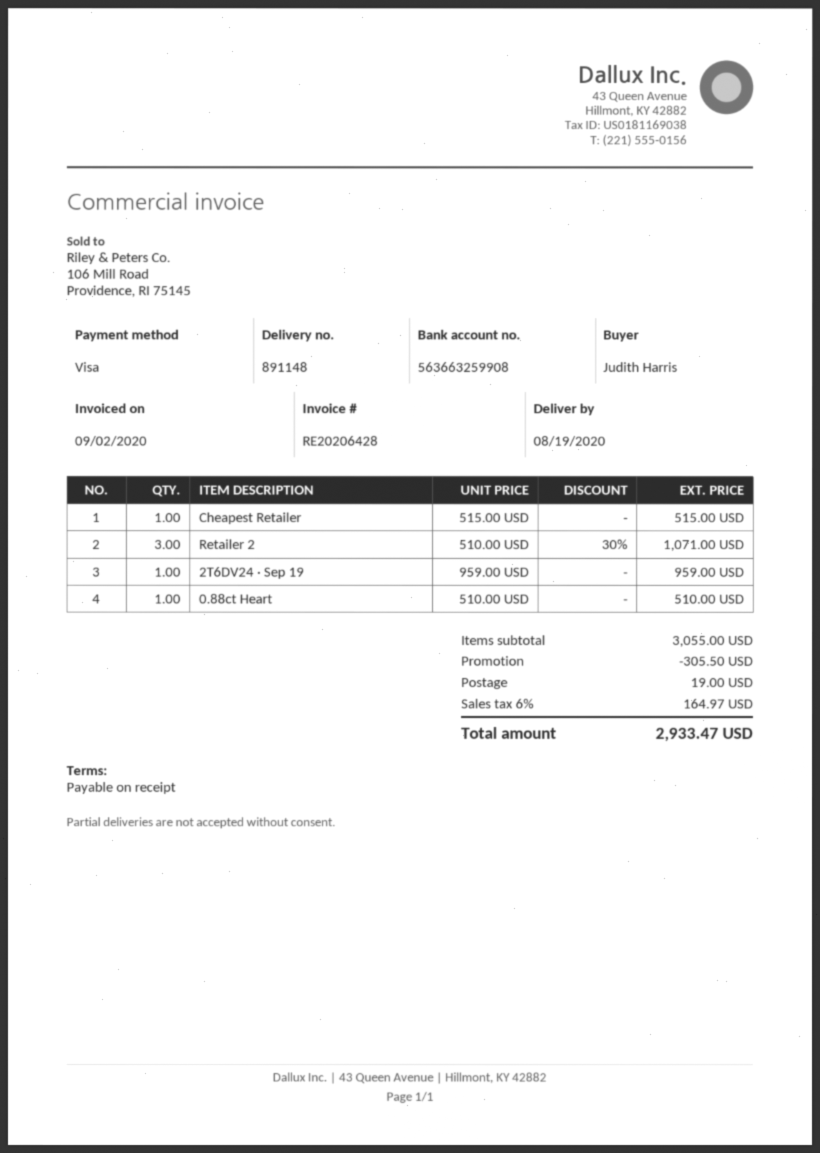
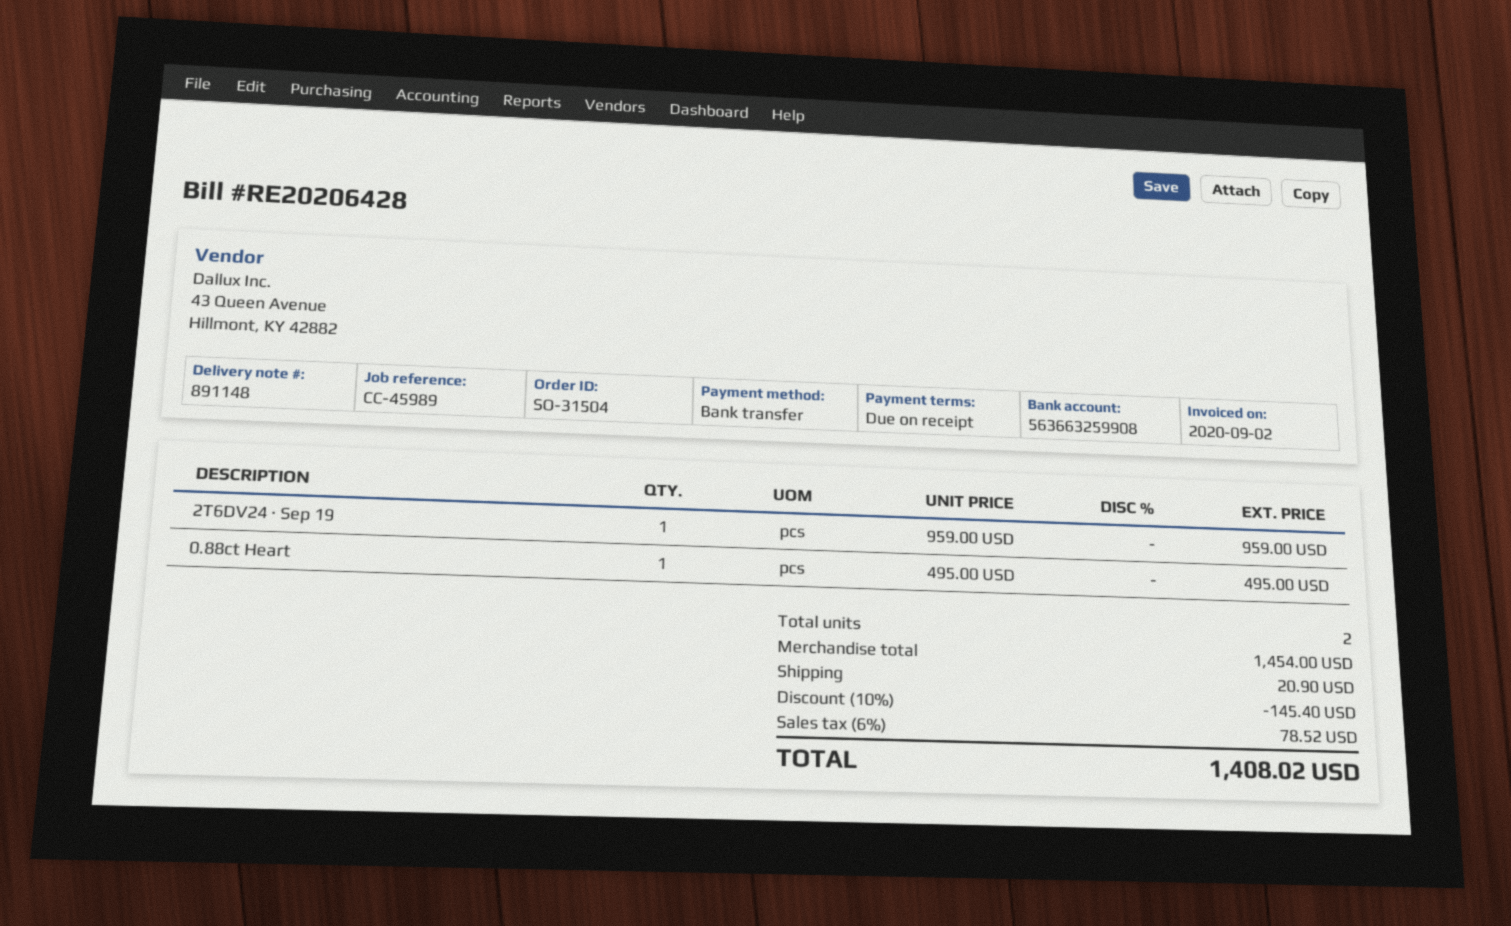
payment method: Visa -> bank transfer
Cheapest Retailer: 1 x 515.00 = 515.00 -> none
Retailer 2: 3 x 510.00 - 30% = 1071.00 -> none
0.88ct Heart: 1 x 510.00 = 510.00 -> 1 x 495.00 = 495.00
subtotal: 3055.00 -> 1454.00
discount: 305.50 -> 145.40
shipping: 19.00 -> 20.90
tax: 6% = 164.97 -> 6% = 78.52
total: 2933.47 -> 1408.02

